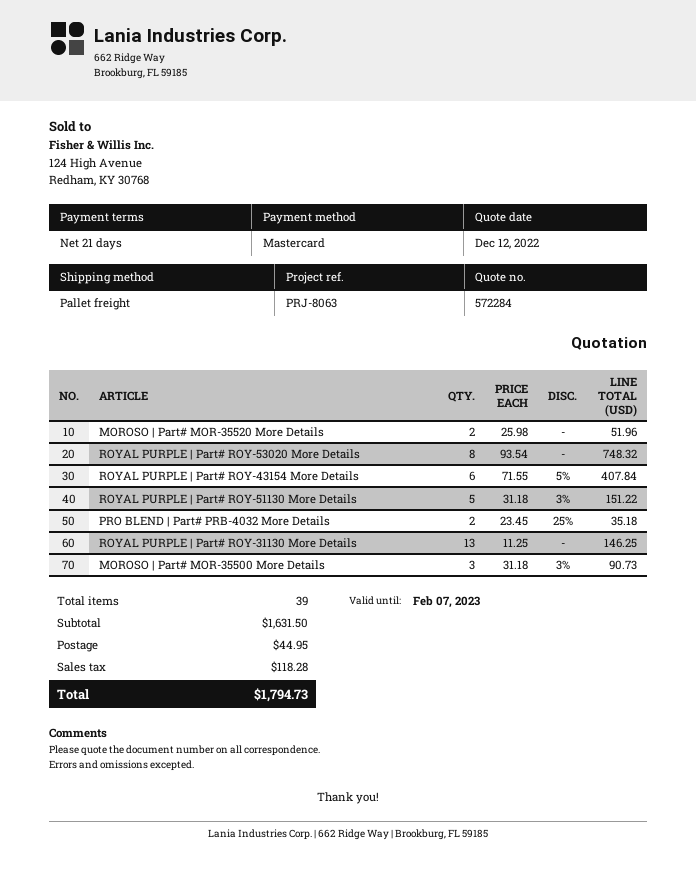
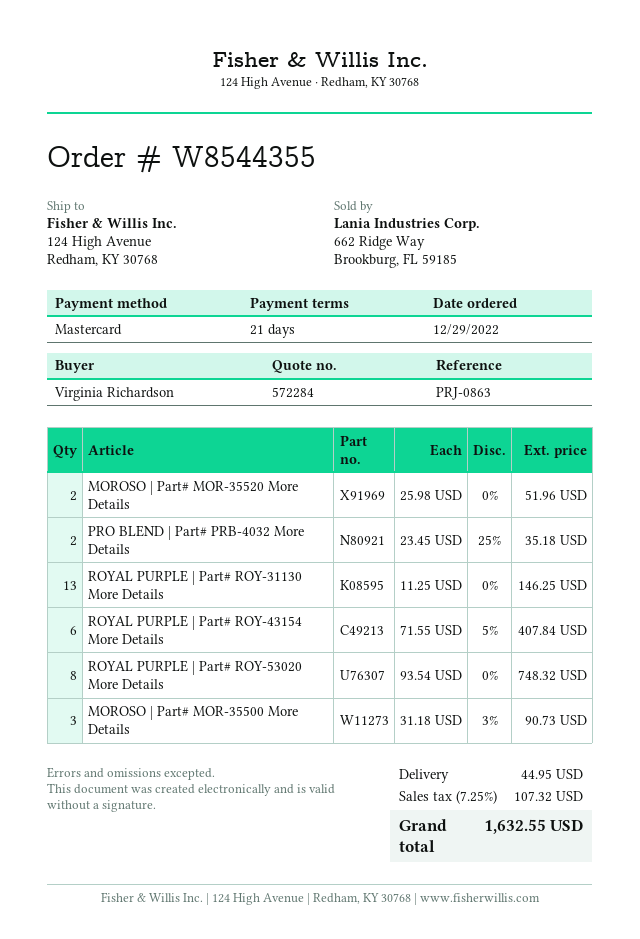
reference: PRJ-8063 -> PRJ-0863
ROYAL PURPLE | Part# ROY-51130 More Details: 5 x 31.18 - 3% = 151.22 -> none
tax: 118.28 -> 107.32
total: 1794.73 -> 1632.55

